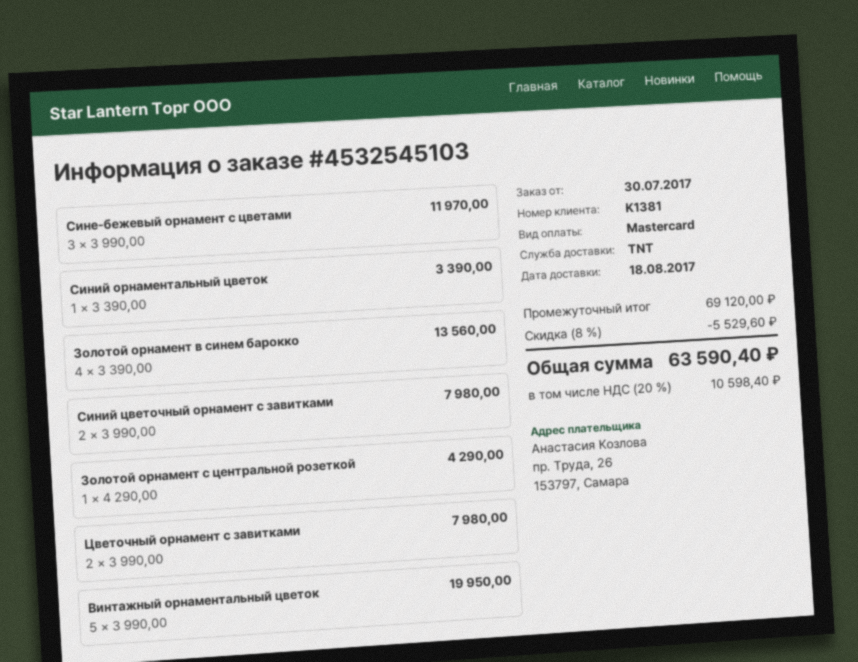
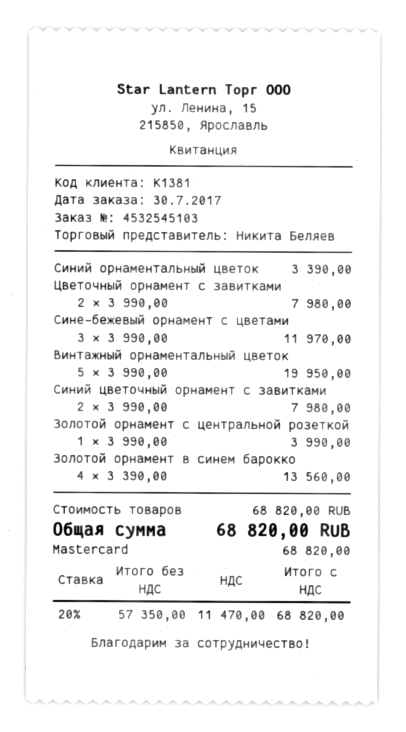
Золотой орнамент с центральной розеткой: 1 x 4290.00 = 4290.00 -> 1 x 3990.00 = 3990.00
subtotal: 69120.00 -> 68820.00
discount: 8% = 5529.60 -> none
tax: 20% = 10598.40 -> 20% = 11470.00
total: 63590.40 -> 68820.00

